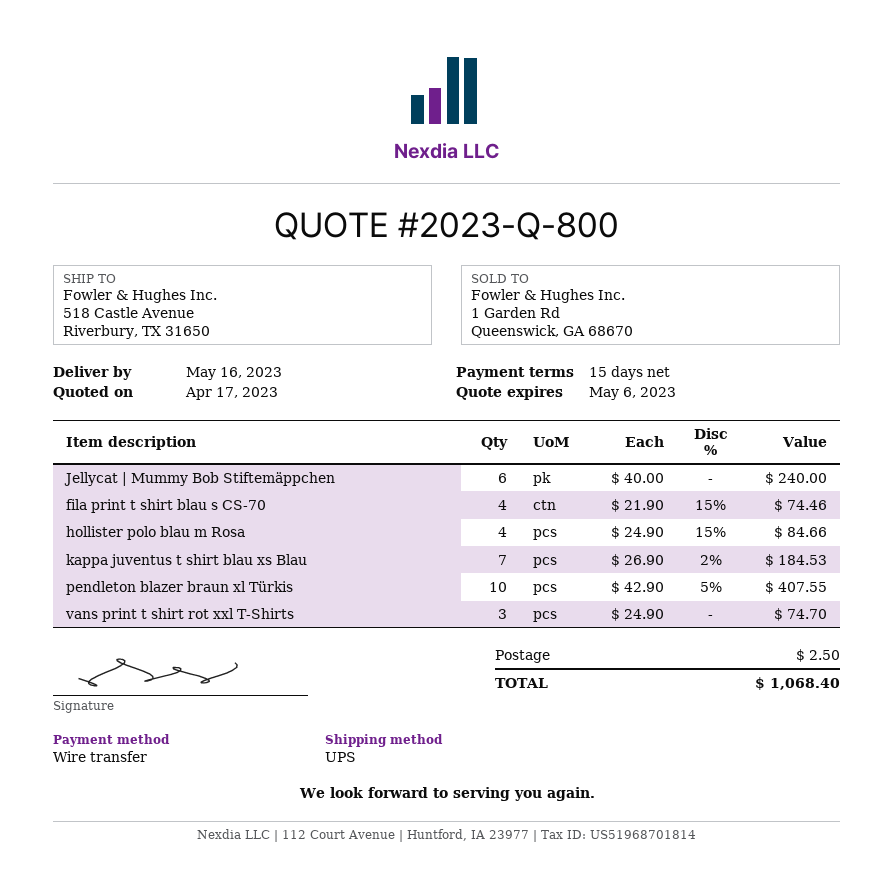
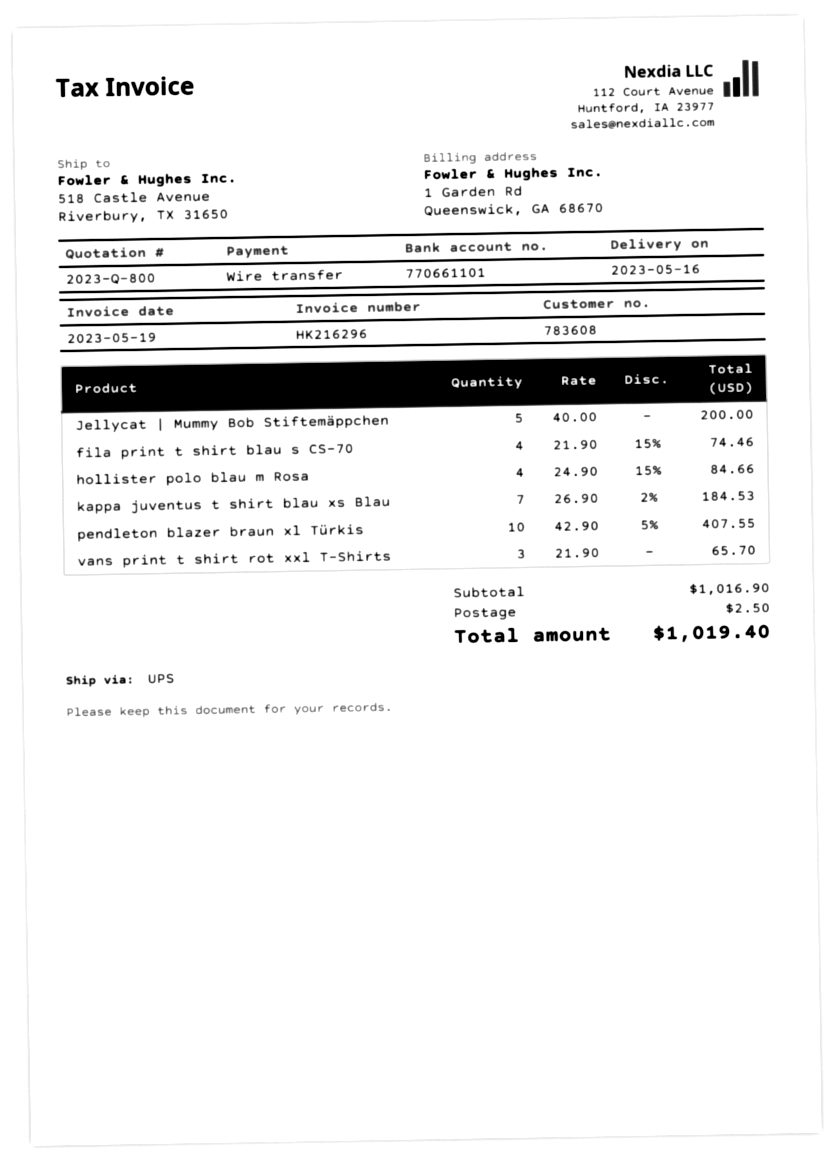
Jellycat | Mummy Bob Stiftemäppchen: 6 x 40.00 = 240.00 -> 5 x 40.00 = 200.00
vans print t shirt rot xxl T-Shirts: 3 x 24.90 = 74.70 -> 3 x 21.90 = 65.70
total: 1068.40 -> 1019.40

